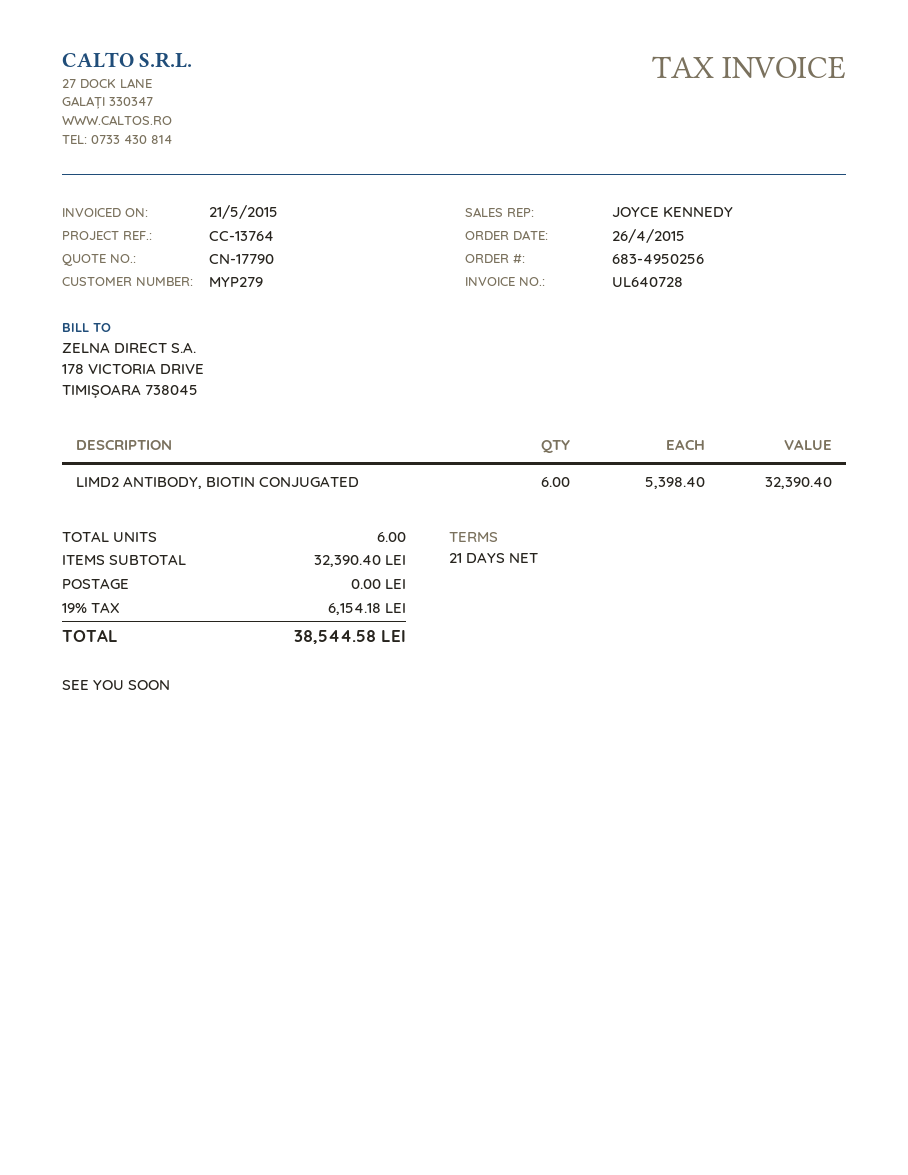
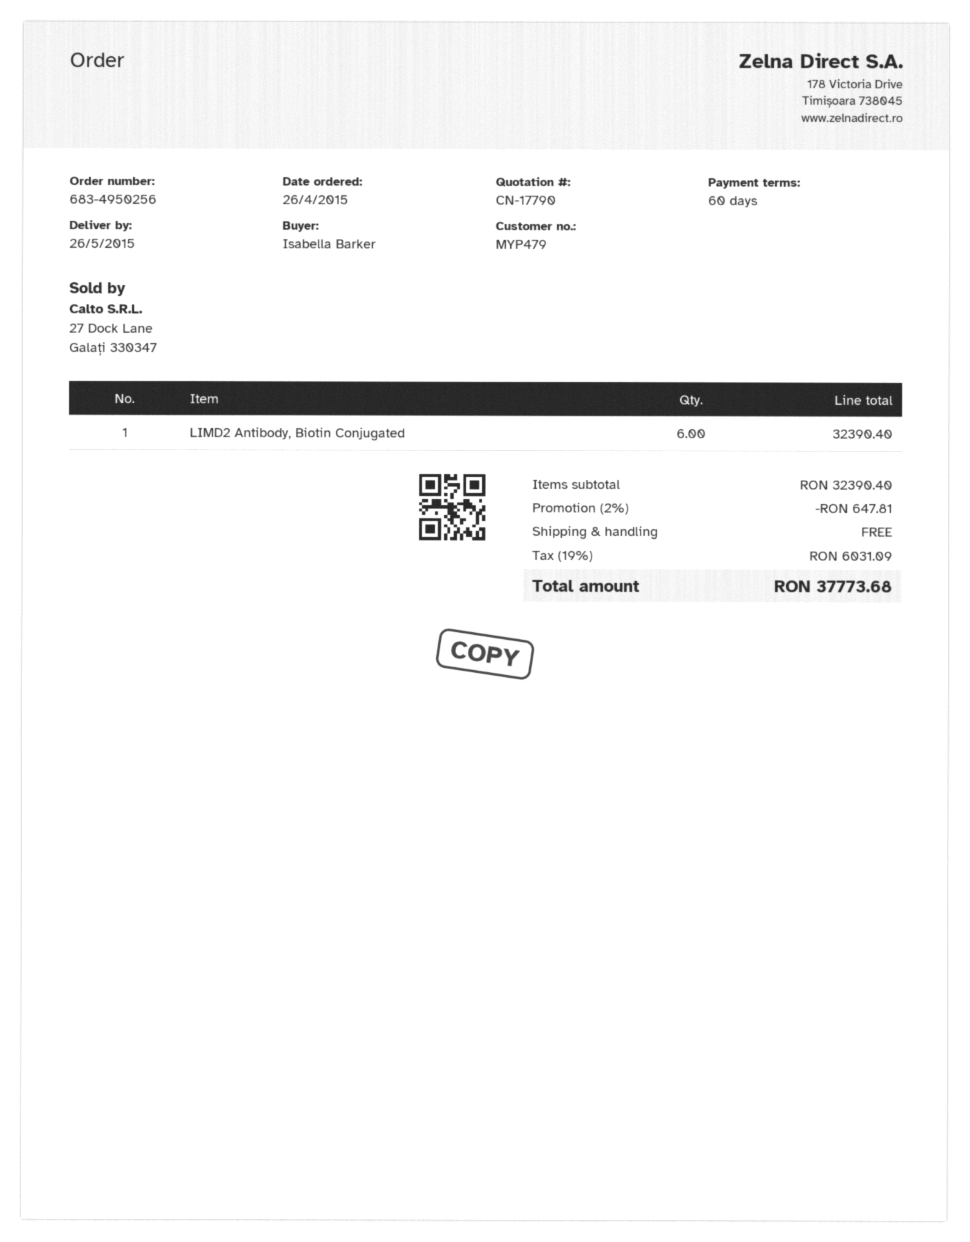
payment terms: 21 days -> 60 days
customer number: MYP279 -> MYP479
discount: none -> 2% = 647.81
tax: 19% = 6154.18 -> 19% = 6031.09
total: 38544.58 -> 37773.68

